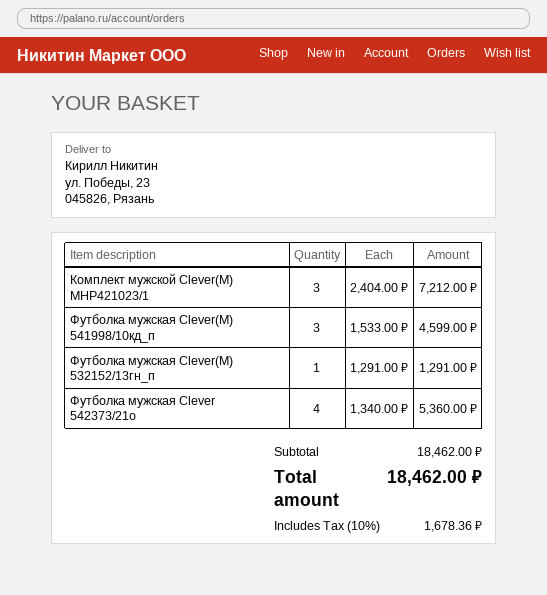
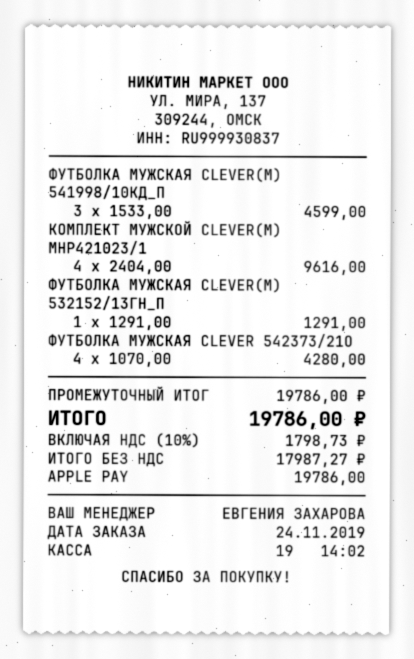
Комплект мужской Clever(M) MHP421023/1: 3 x 2404.00 = 7212.00 -> 4 x 2404.00 = 9616.00
Футболка мужская Clever 542373/21о: 4 x 1340.00 = 5360.00 -> 4 x 1070.00 = 4280.00
subtotal: 18462.00 -> 19786.00
tax: 10% = 1678.36 -> 10% = 1798.73
total: 18462.00 -> 19786.00

